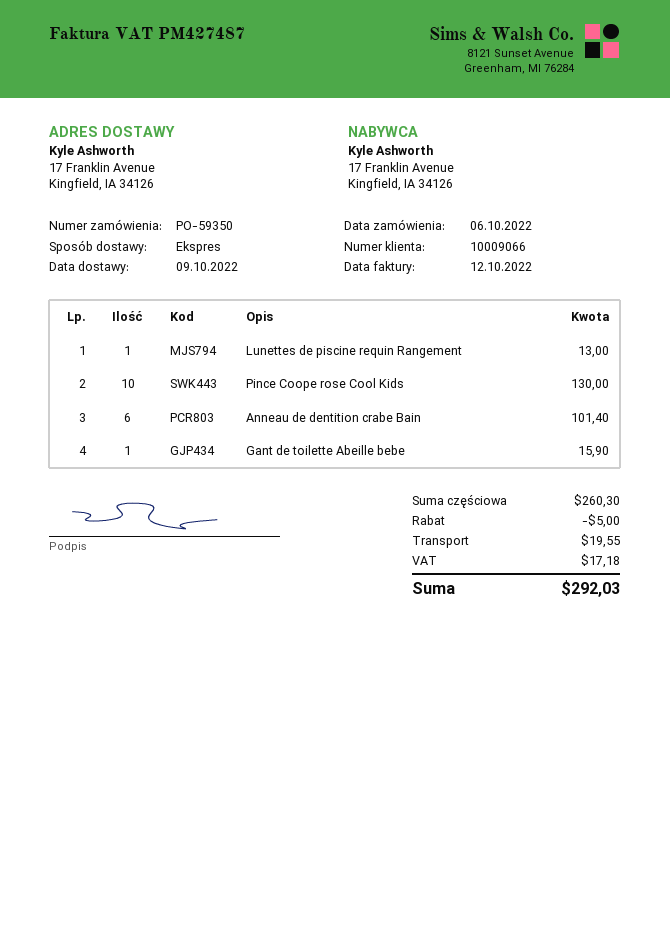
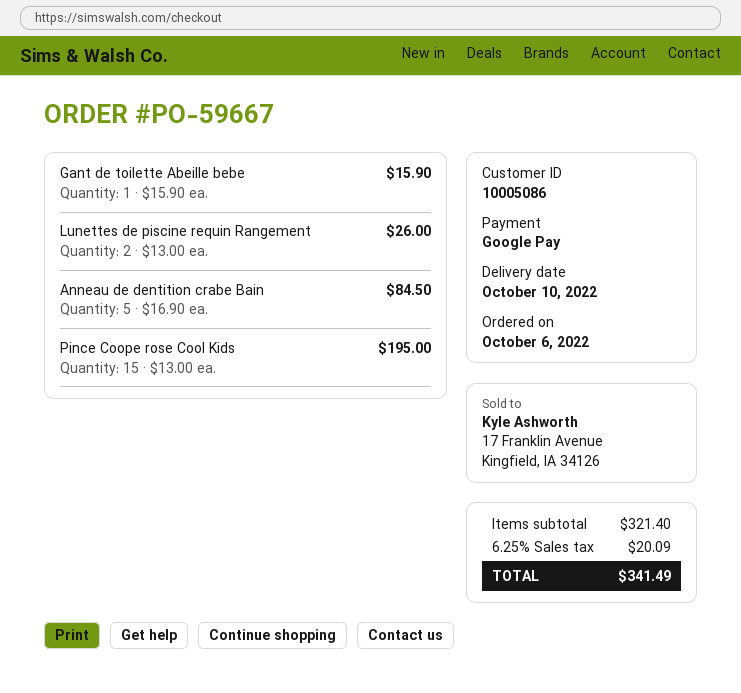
order number: PO-59350 -> PO-59667
delivery date: 2022-10-09 -> 2022-10-10
customer number: 10009066 -> 10005086
Lunettes de piscine requin Rangement: 1 for 13.00 -> 2 for 26.00
Pince Coope rose Cool Kids: 10 for 130.00 -> 15 for 195.00
Anneau de dentition crabe Bain: 6 for 101.40 -> 5 for 84.50
subtotal: 260.30 -> 321.40
discount: 5.00 -> none
shipping: 19.55 -> none
tax: 17.18 -> 20.09
total: 292.03 -> 341.49

